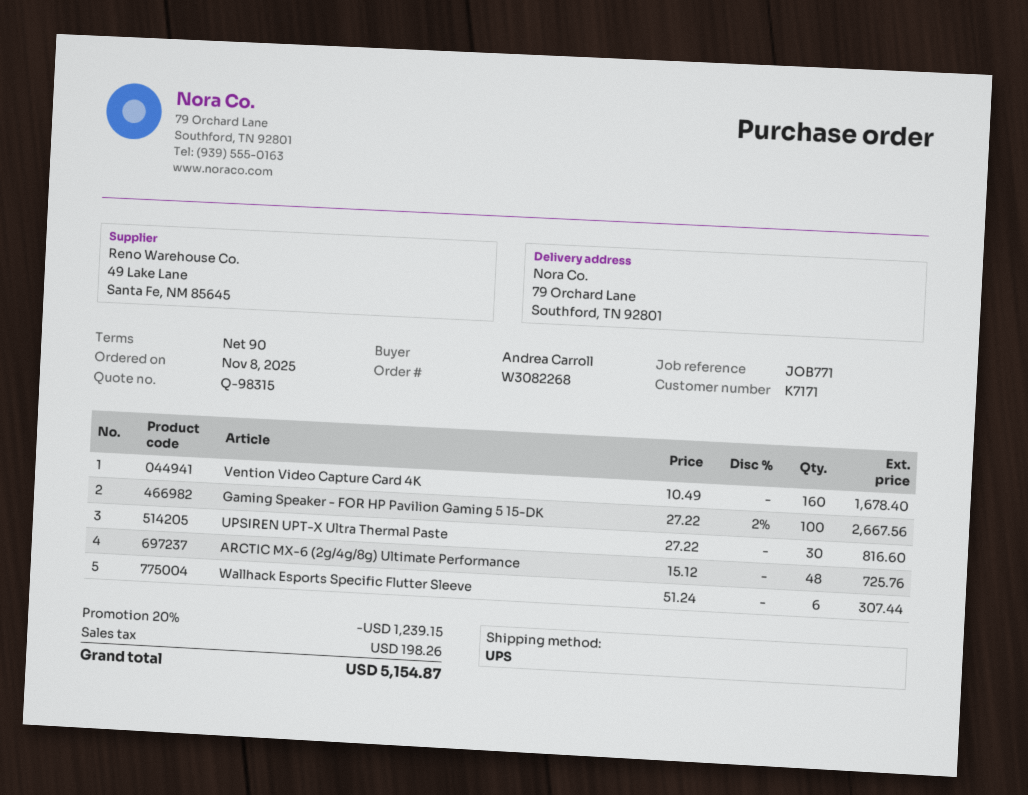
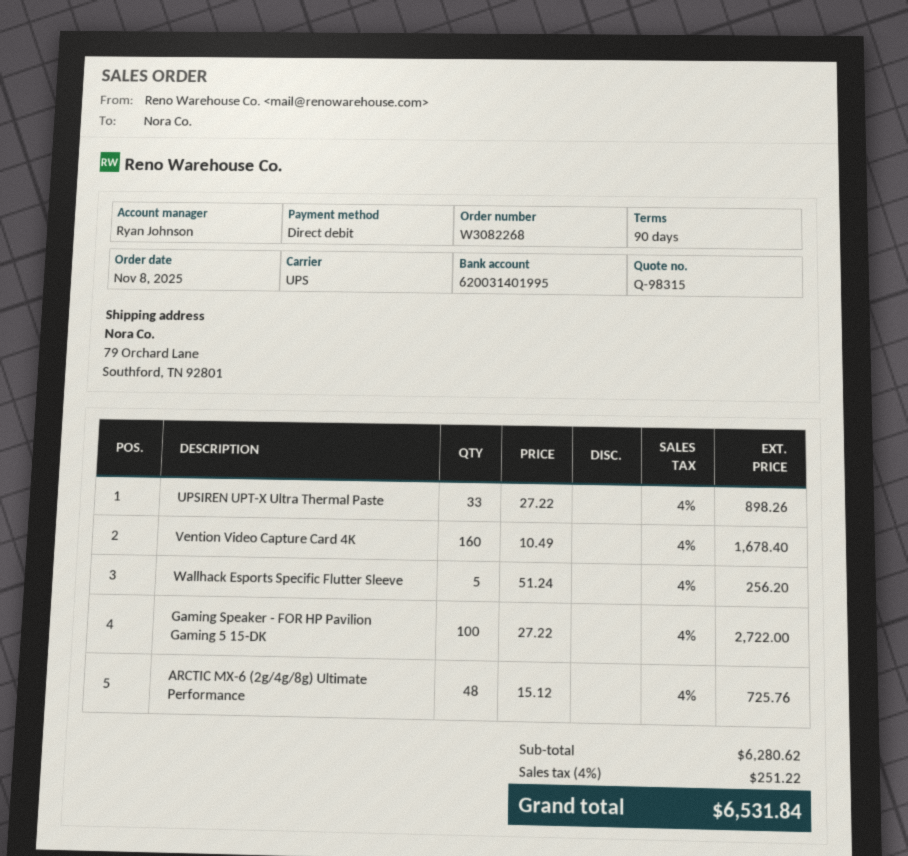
Gaming Speaker - FOR HP Pavilion Gaming 5 15-DK: 100 x 27.22 - 2% = 2667.56 -> 100 x 27.22 = 2722.00
UPSIREN UPT-X Ultra Thermal Paste: 30 x 27.22 = 816.60 -> 33 x 27.22 = 898.26
Wallhack Esports Specific Flutter Sleeve: 6 x 51.24 = 307.44 -> 5 x 51.24 = 256.20
discount: 20% = 1239.15 -> none
tax: 198.26 -> 251.22
total: 5154.87 -> 6531.84

